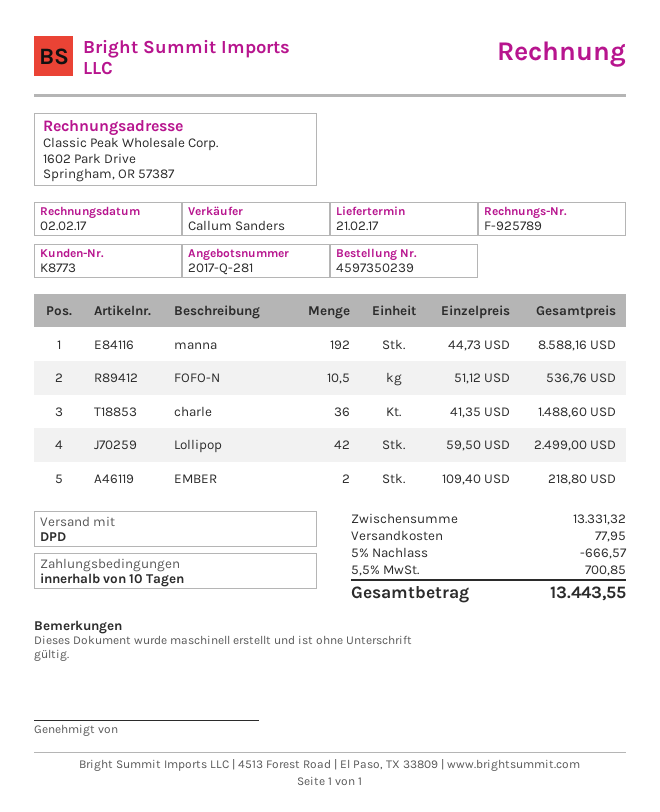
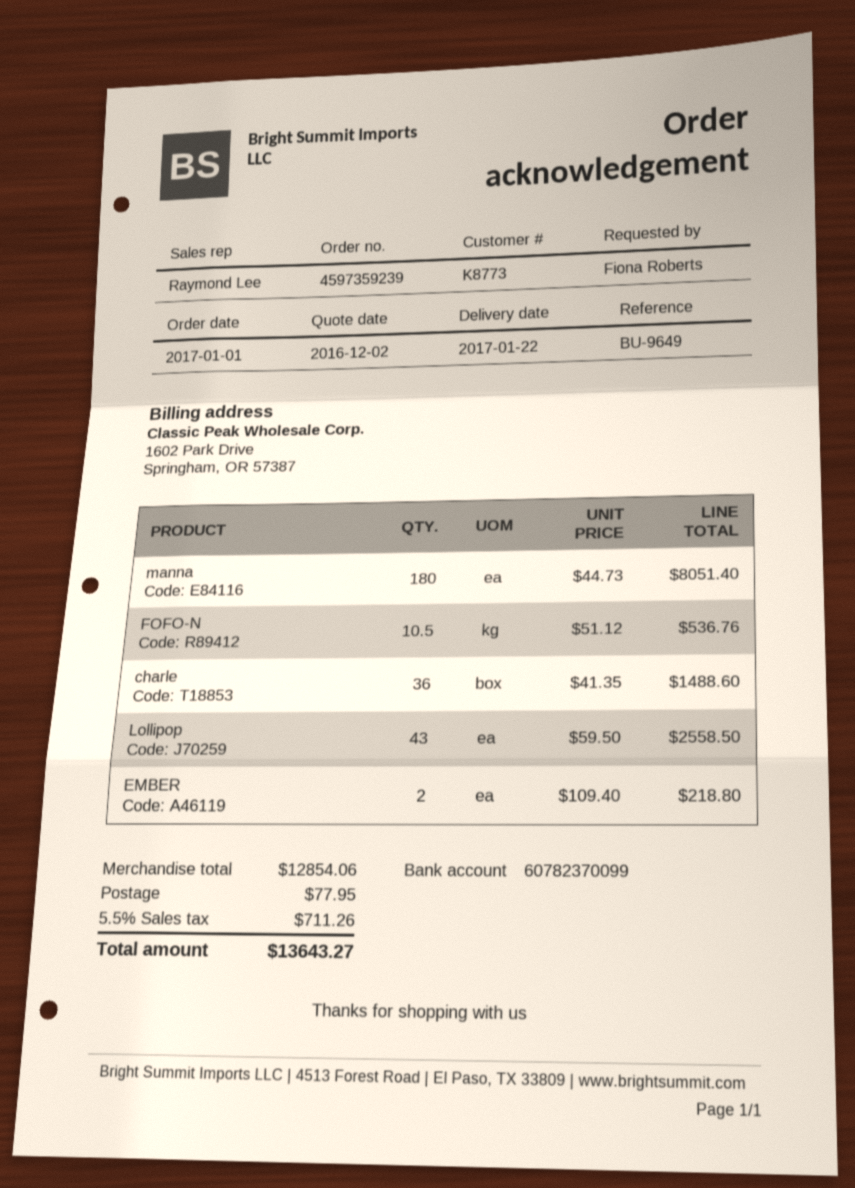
order number: 4597350239 -> 4597359239
delivery date: 2017-02-21 -> 2017-01-22
sales rep: Callum Sanders -> Raymond Lee
manna: 192 x 44.73 = 8588.16 -> 180 x 44.73 = 8051.40
Lollipop: 42 x 59.50 = 2499.00 -> 43 x 59.50 = 2558.50
subtotal: 13331.32 -> 12854.06
discount: 5% = 666.57 -> none
tax: 5.5% = 700.85 -> 5.5% = 711.26
total: 13443.55 -> 13643.27

